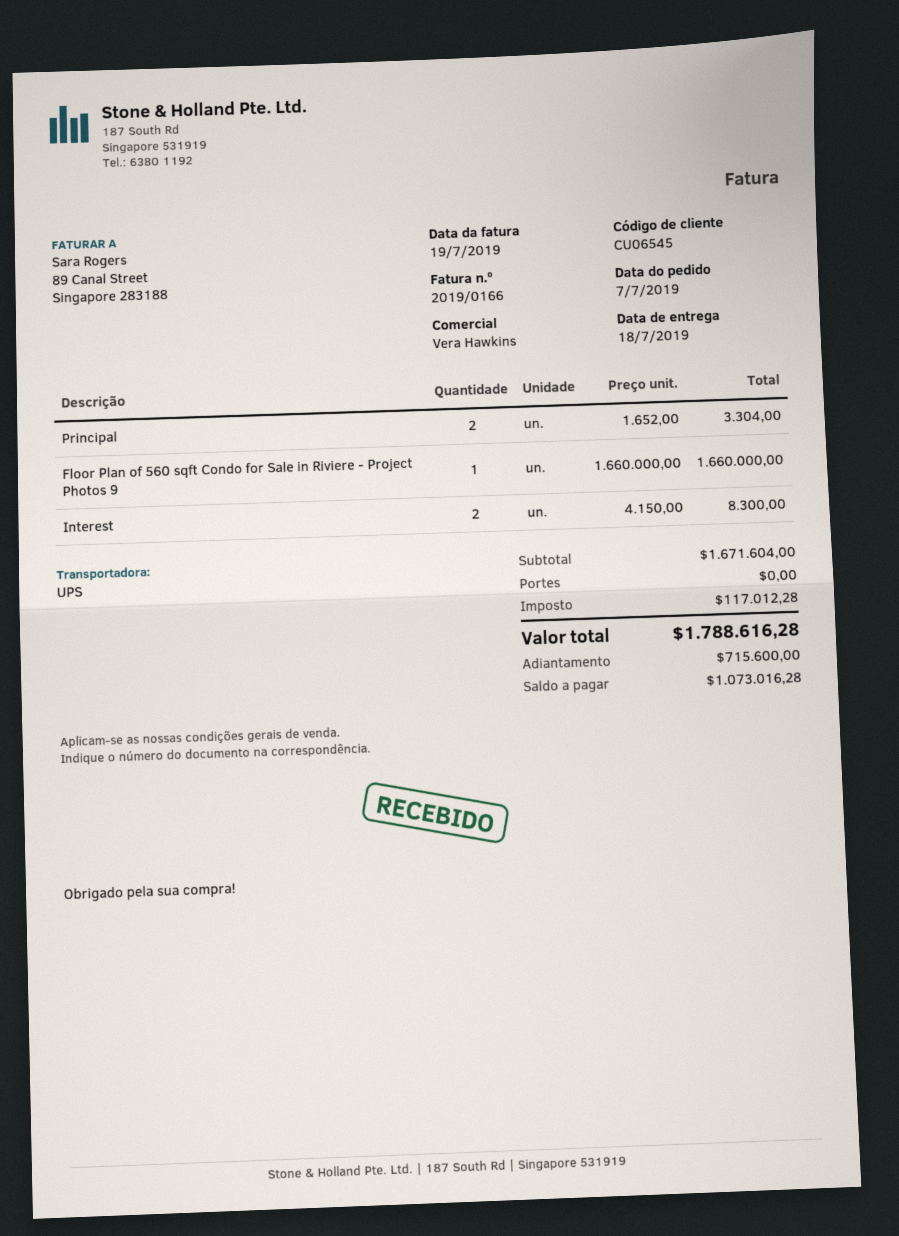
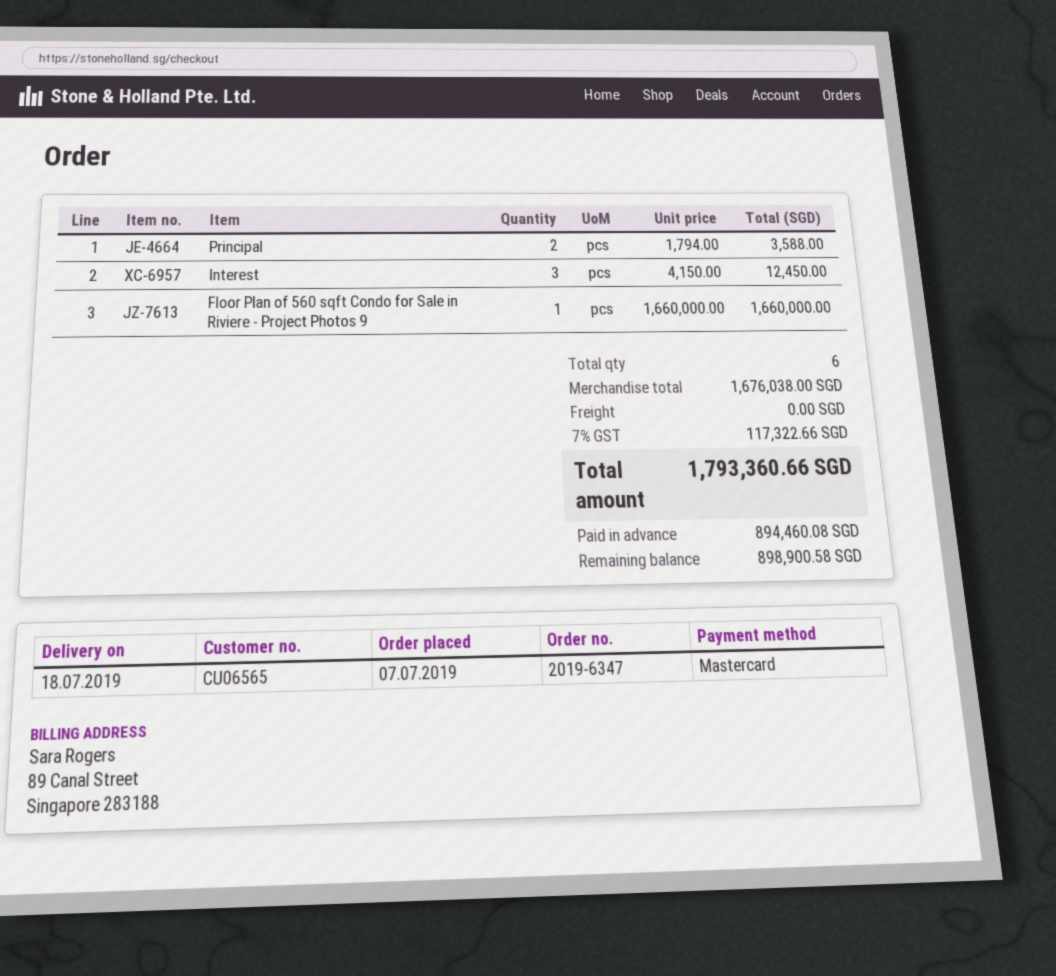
customer number: CU06545 -> CU06565
Principal: 2 x 1652.00 = 3304.00 -> 2 x 1794.00 = 3588.00
Interest: 2 x 4150.00 = 8300.00 -> 3 x 4150.00 = 12450.00
subtotal: 1671604.00 -> 1676038.00
tax: 117012.28 -> 117322.66
total: 1788616.28 -> 1793360.66
deposit: 715600.00 -> 894460.08
balance: 1073016.28 -> 898900.58

